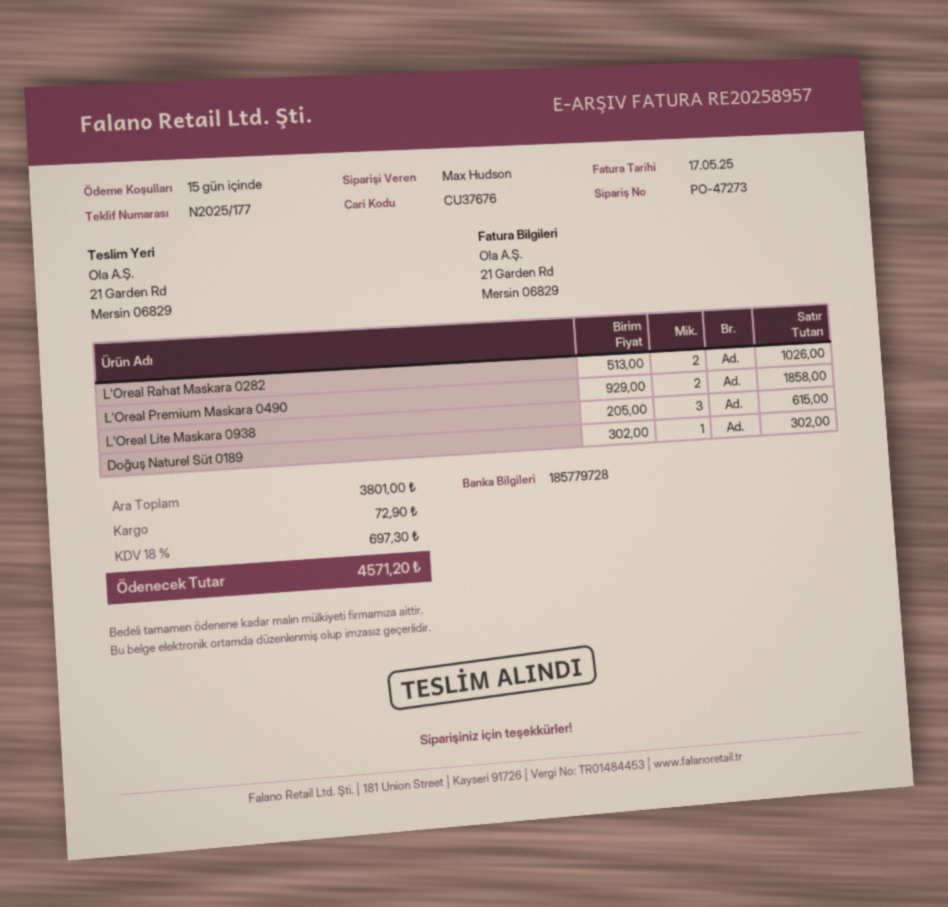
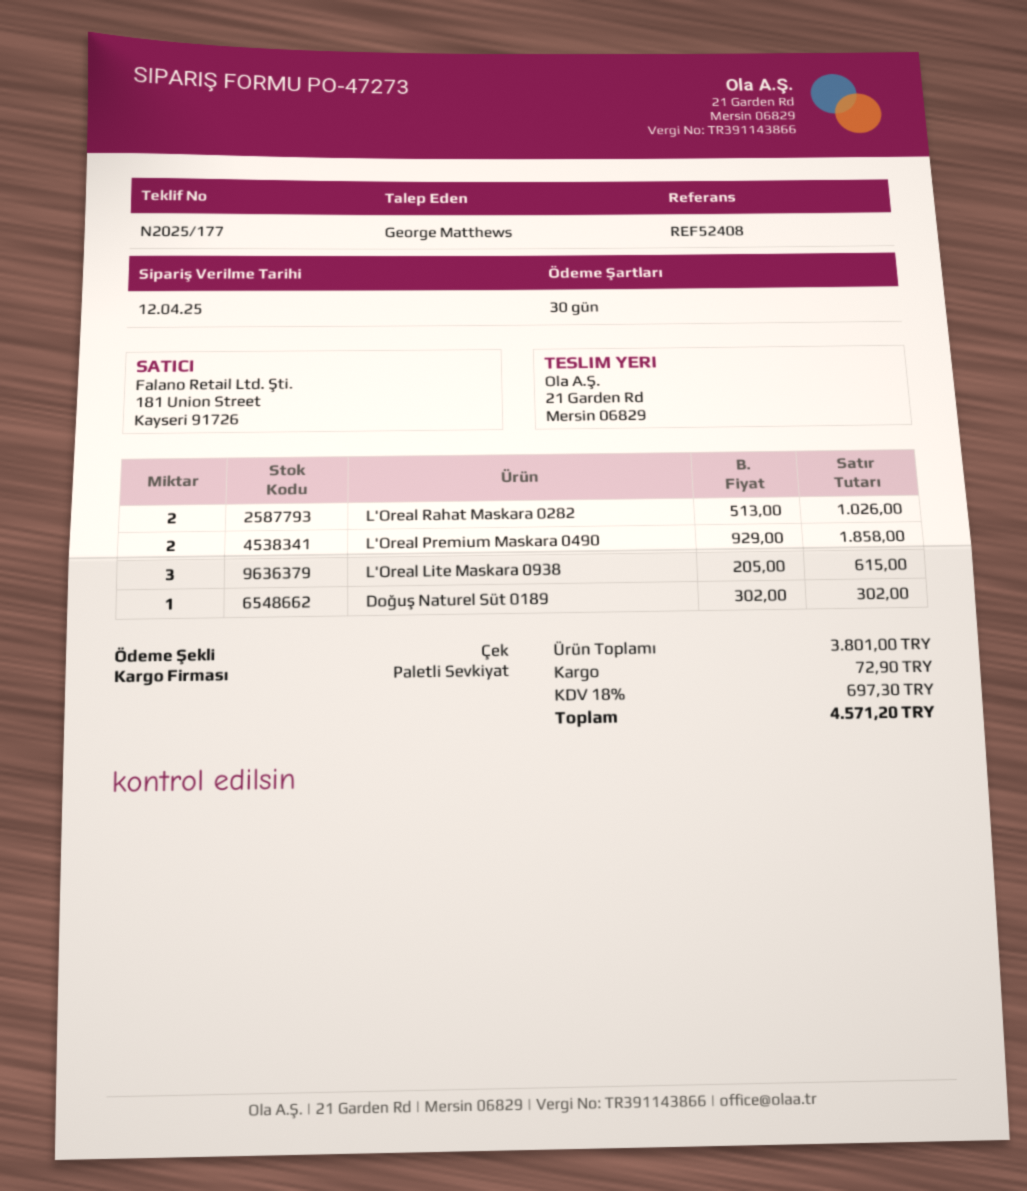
payment terms: 15 days -> 30 days
ordered by: Max Hudson -> George Matthews

